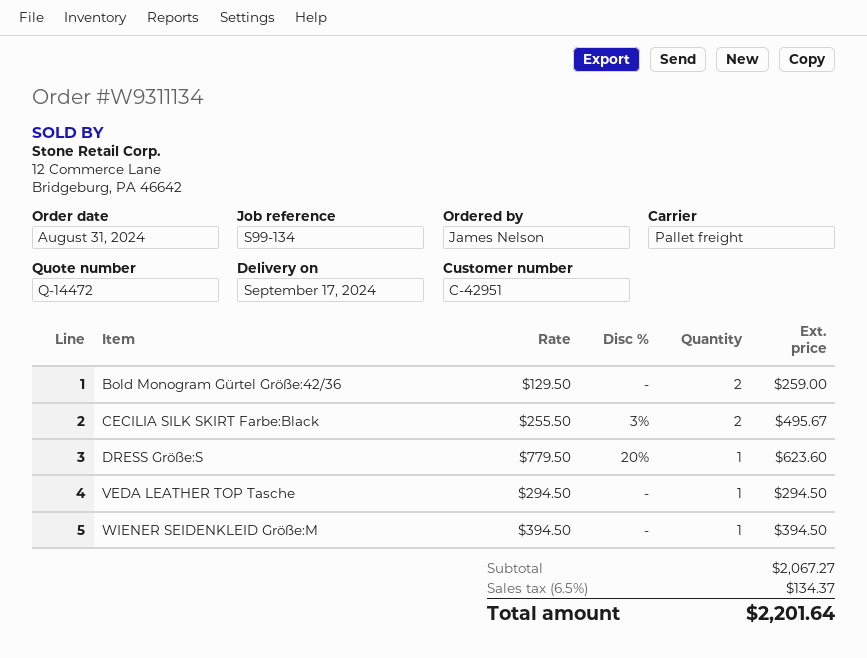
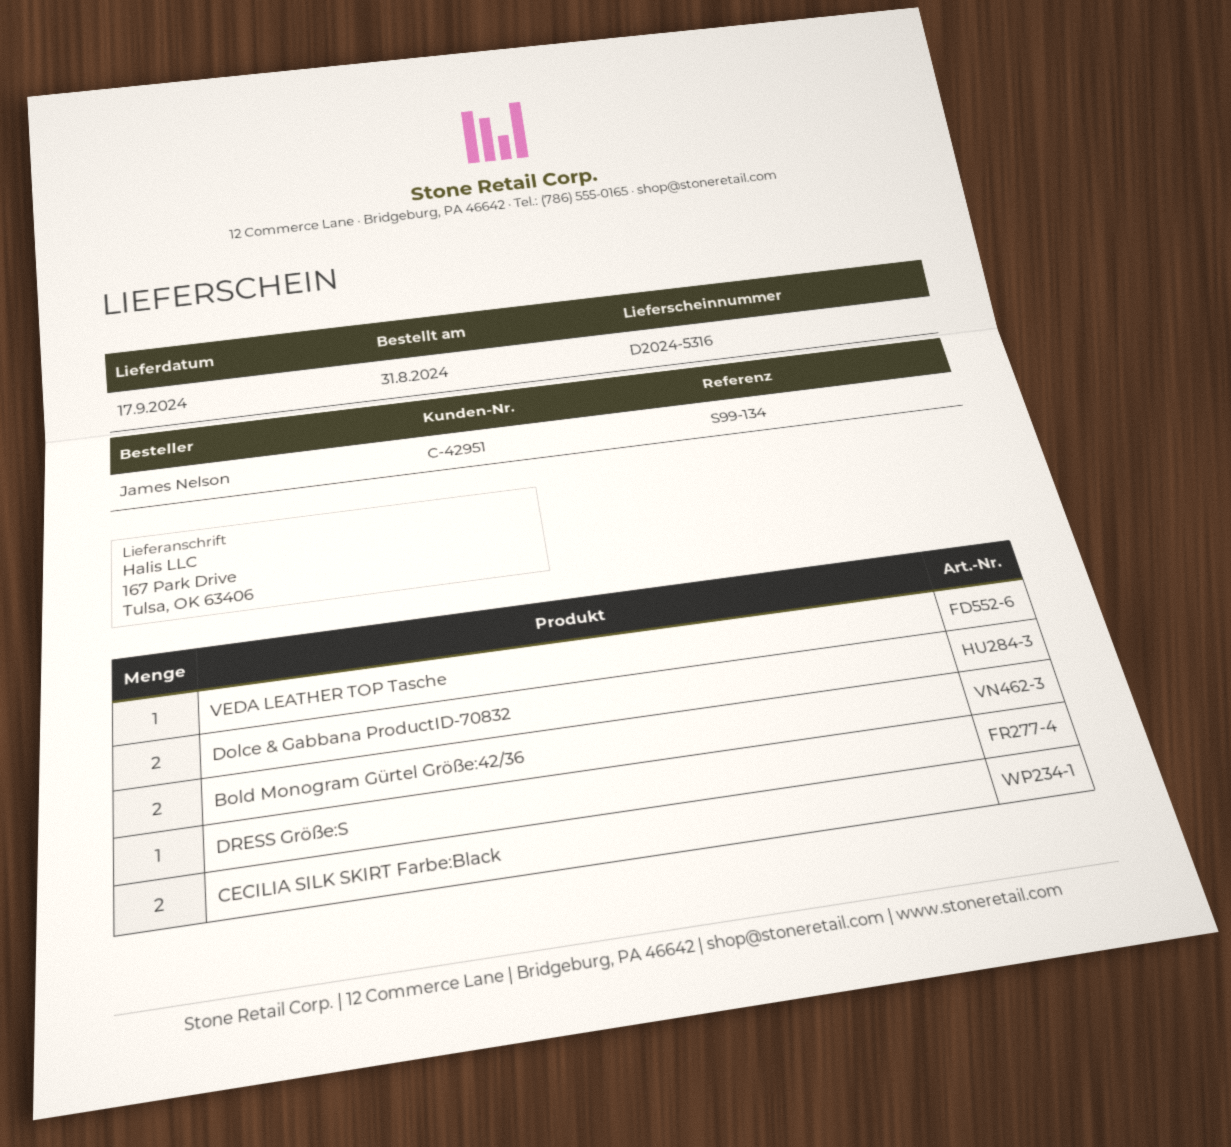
WIENER SEIDENKLEID Größe:M: 1 -> none
Dolce & Gabbana ProductID-70832: none -> 2

